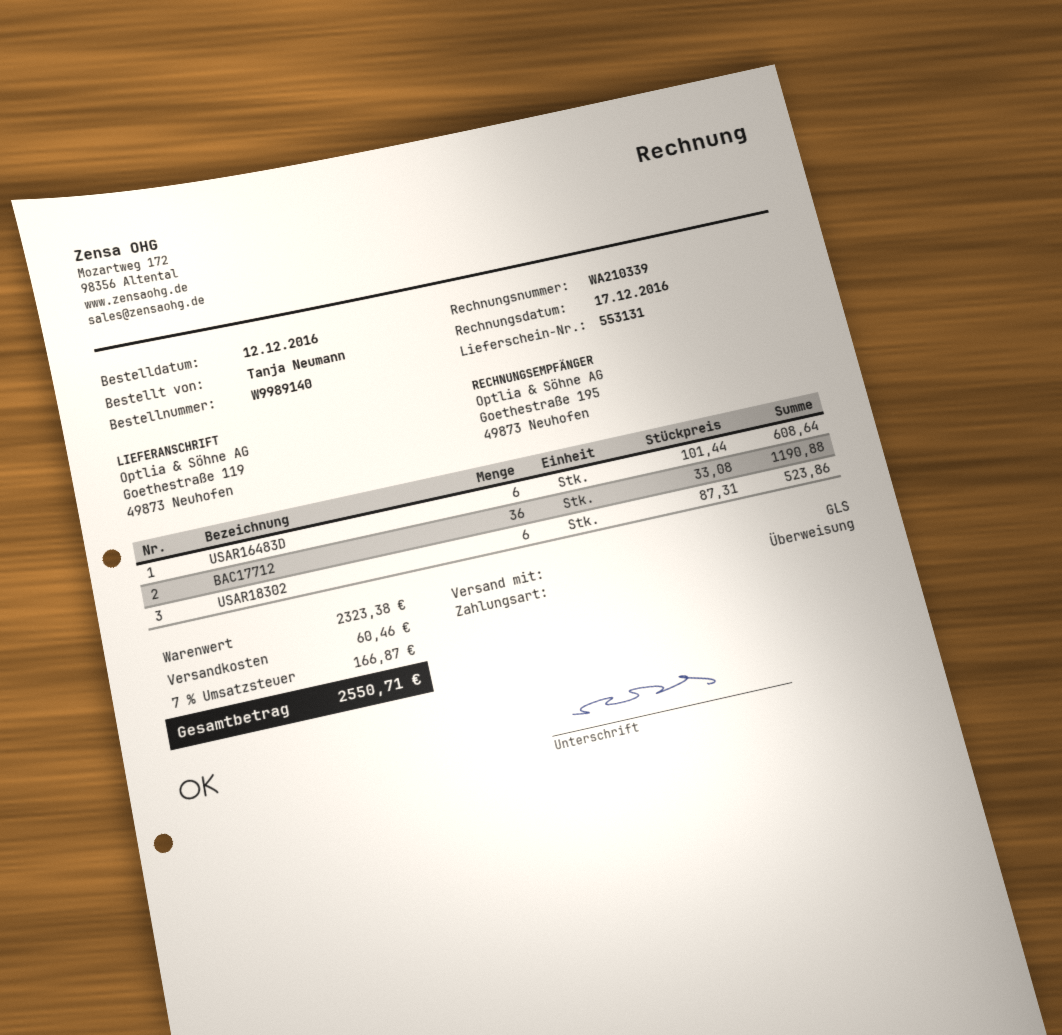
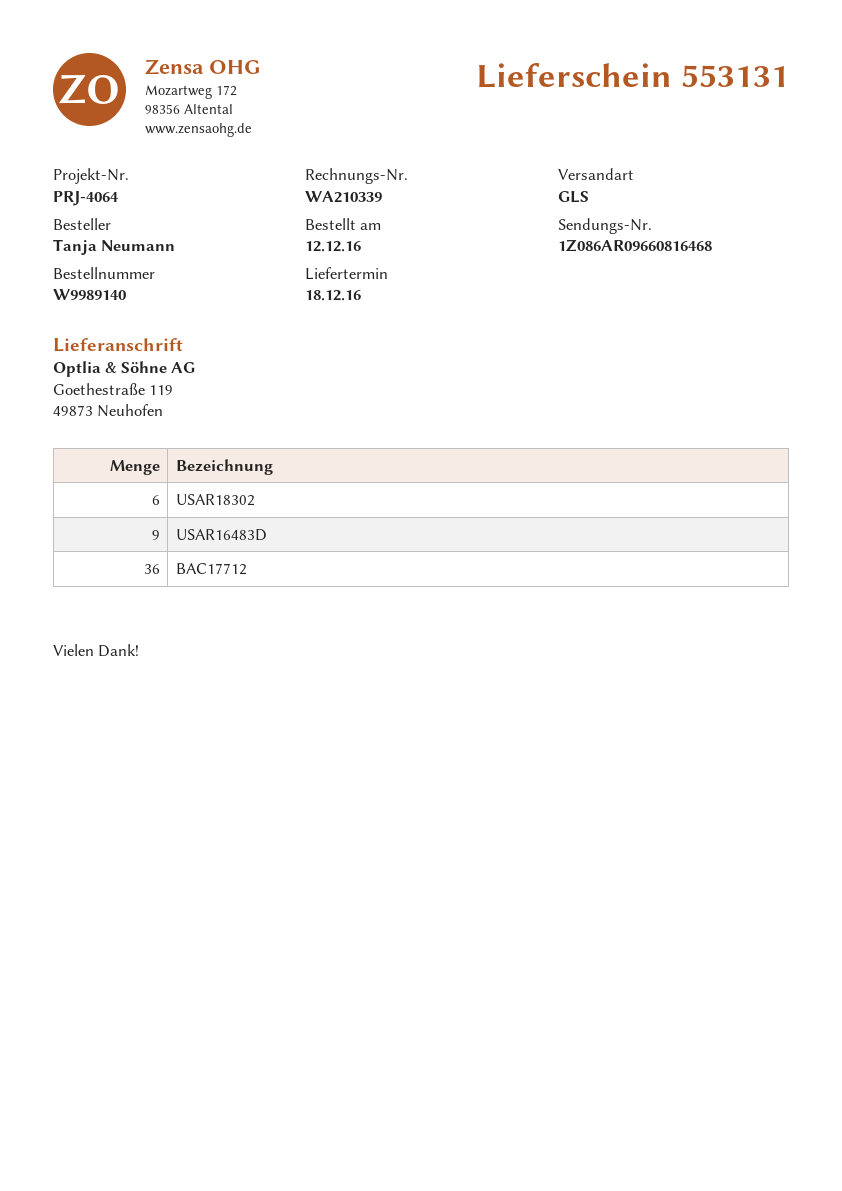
USAR16483D: 6 -> 9

